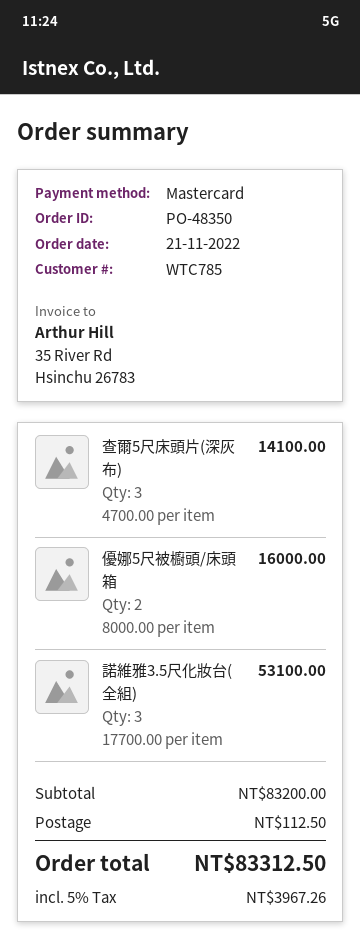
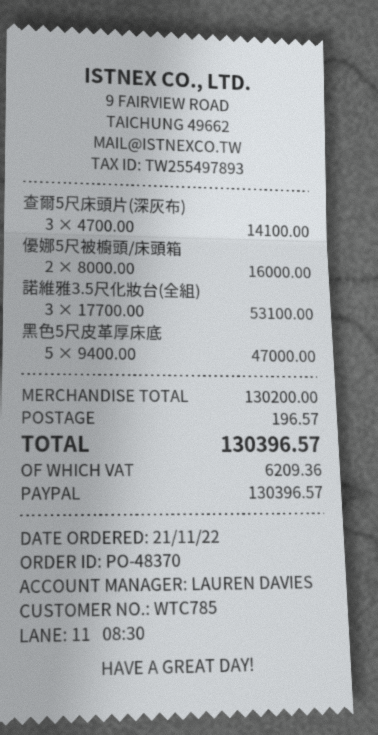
order number: PO-48350 -> PO-48370
payment method: Mastercard -> PayPal
黑色5尺皮革厚床底: none -> 5 x 9400.00 = 47000.00
subtotal: 83200.00 -> 130200.00
shipping: 112.50 -> 196.57
tax: 3967.26 -> 6209.36
total: 83312.50 -> 130396.57

